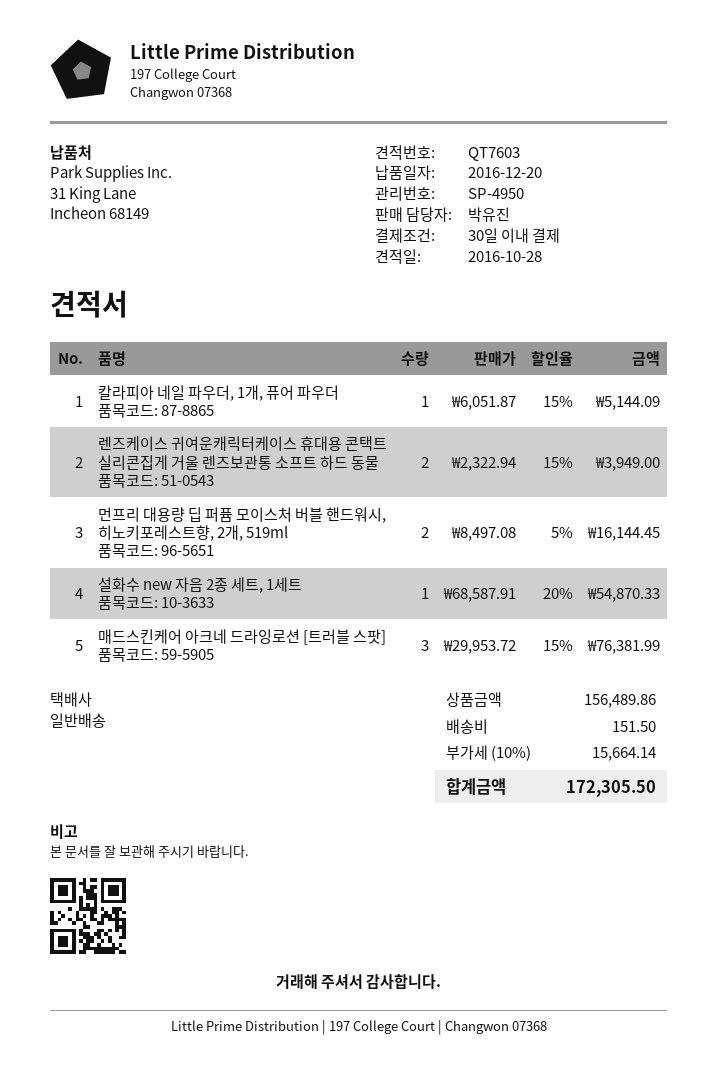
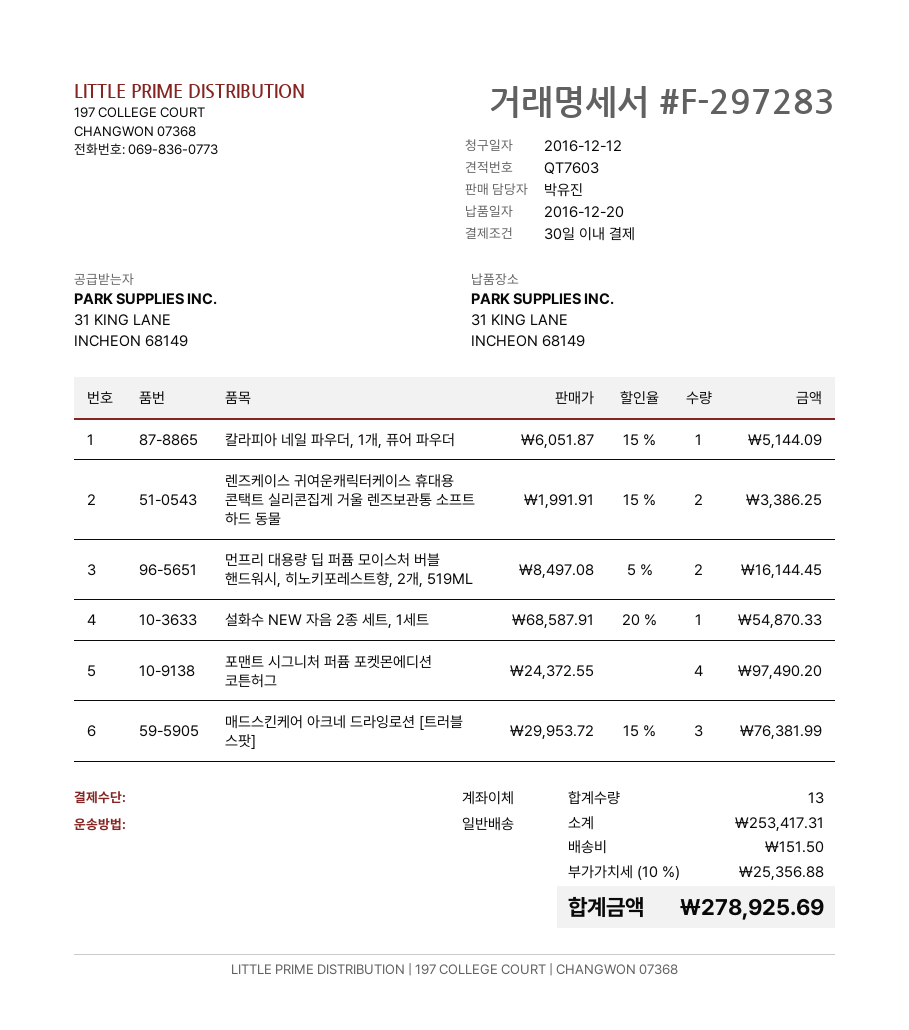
렌즈케이스 귀여운캐릭터케이스 휴대용 콘택트 실리콘집게 거울 렌즈보관통 소프트 하드 동물: 2 x 2322.94 - 15% = 3949.00 -> 2 x 1991.91 - 15% = 3386.25
포맨트 시그니처 퍼퓸 포켓몬에디션 코튼허그: none -> 4 x 24372.55 = 97490.20
subtotal: 156489.86 -> 253417.31
tax: 10% = 15664.14 -> 10% = 25356.88
total: 172305.50 -> 278925.69

